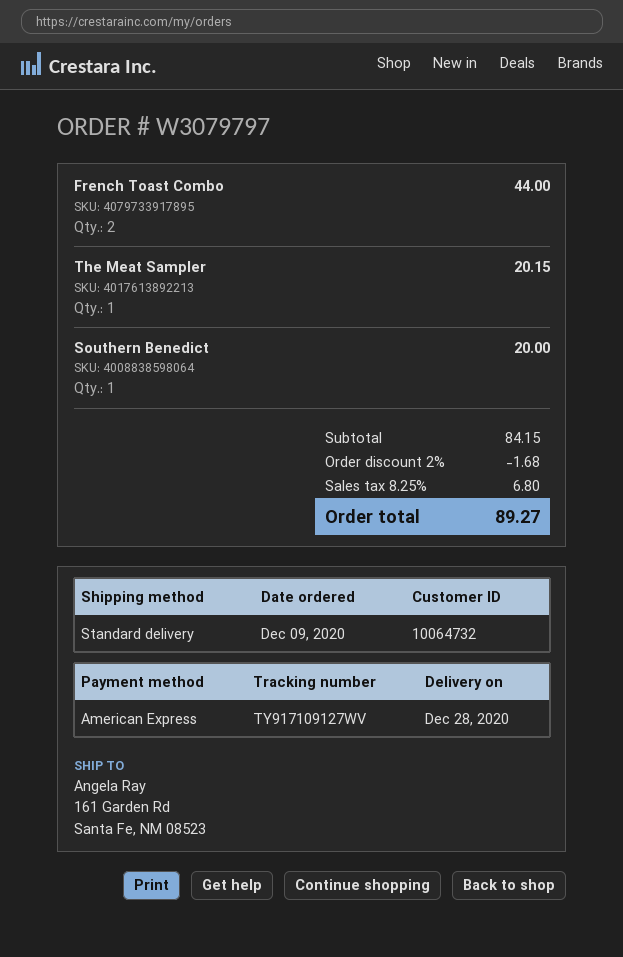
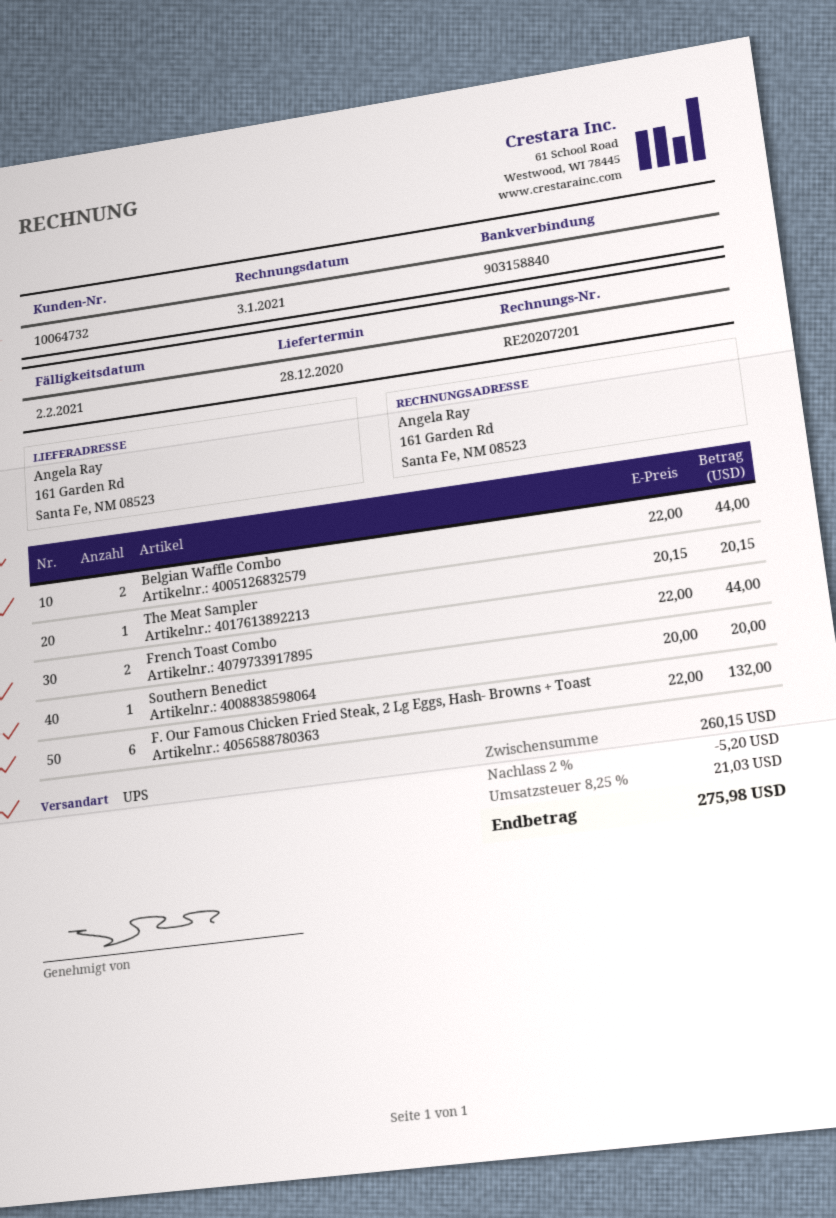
shipping method: standard -> UPS
Belgian Waffle Combo: none -> 2 for 44.00
F. Our Famous Chicken Fried Steak, 2 Lg Eggs, Hash- Browns + Toast: none -> 6 for 132.00
subtotal: 84.15 -> 260.15
discount: 2% = 1.68 -> 2% = 5.20
tax: 8.25% = 6.80 -> 8.25% = 21.03
total: 89.27 -> 275.98

